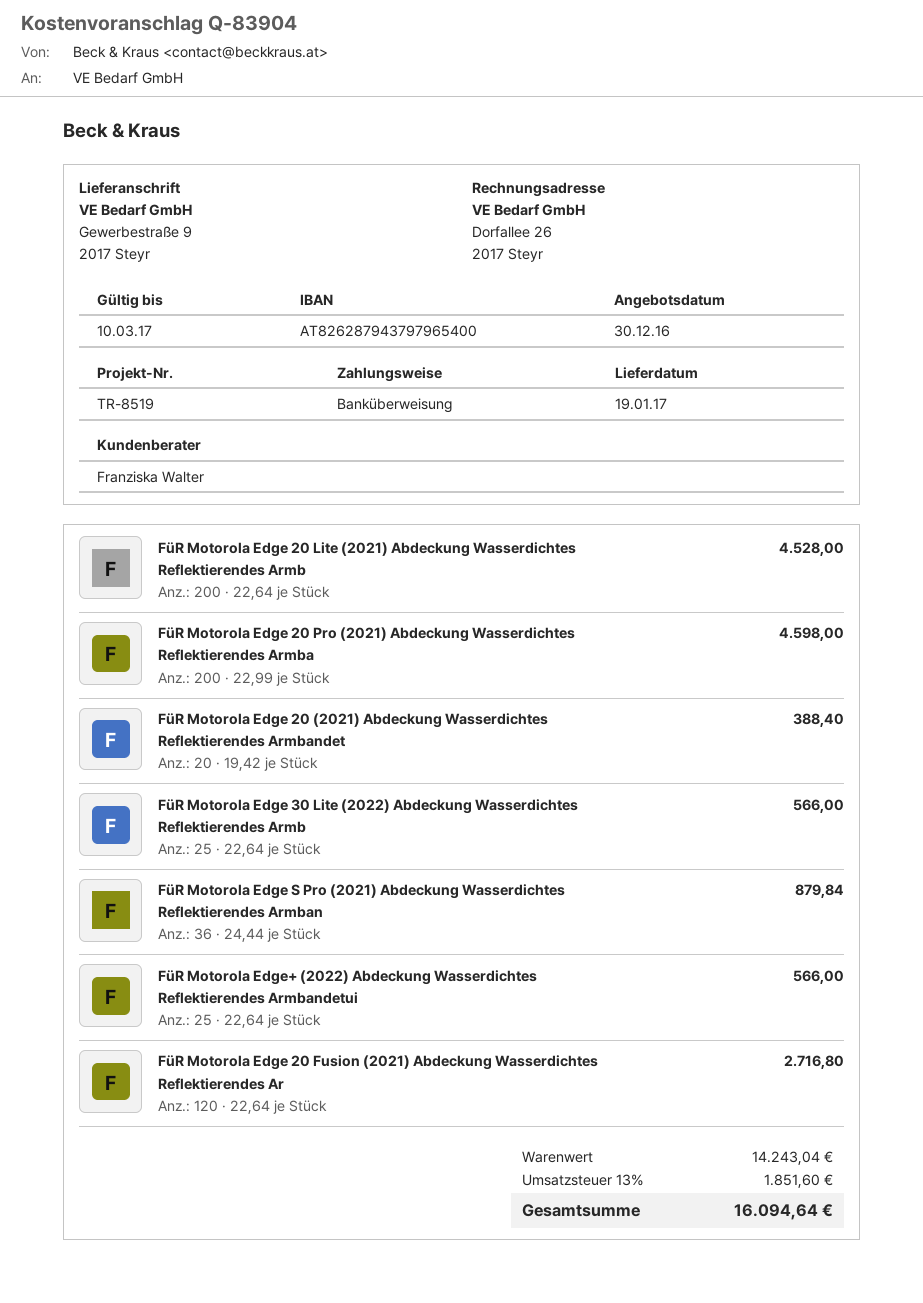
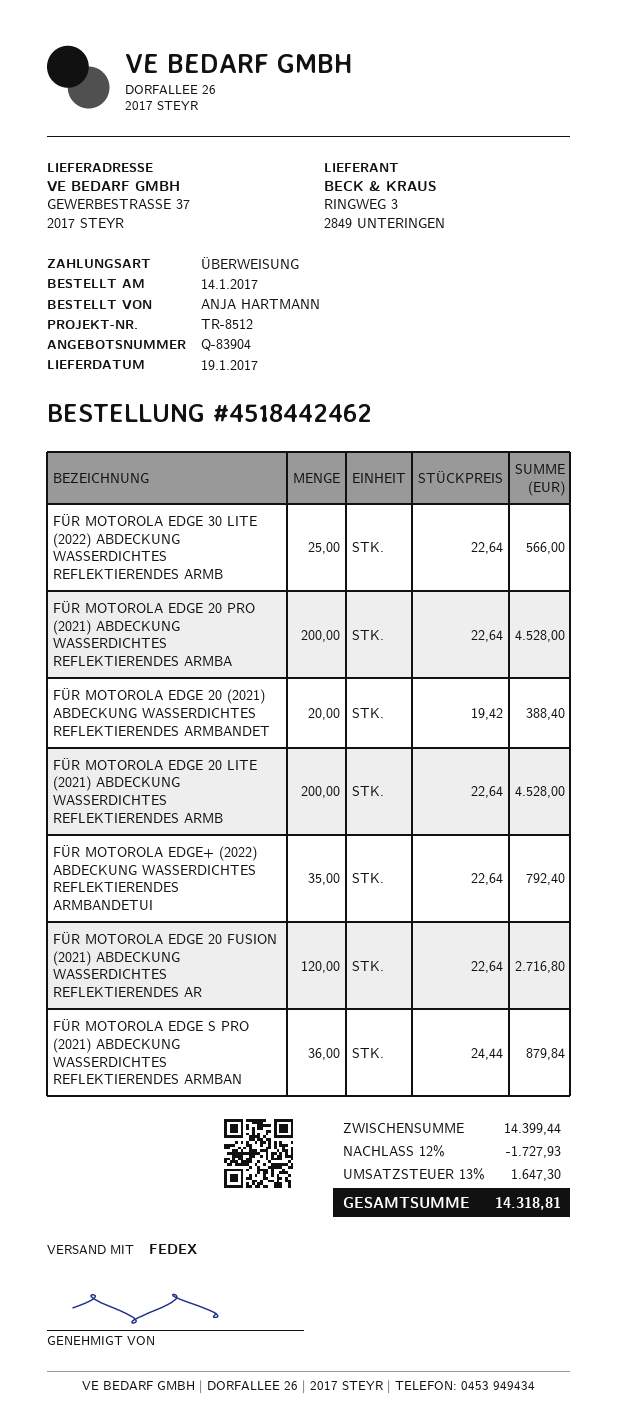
reference: TR-8519 -> TR-8512
ship to: Gewerbestraße 9, 2017 Steyr -> GEWERBESTRASSE 37, 2017 STEYR
FüR Motorola Edge 20 Pro (2021) Abdeckung Wasserdichtes Reflektierendes Armba: 200 x 22.99 = 4598.00 -> 200 x 22.64 = 4528.00
FüR Motorola Edge+ (2022) Abdeckung Wasserdichtes Reflektierendes Armbandetui: 25 x 22.64 = 566.00 -> 35 x 22.64 = 792.40
subtotal: 14243.04 -> 14399.44
discount: none -> 12% = 1727.93
tax: 13% = 1851.60 -> 13% = 1647.30
total: 16094.64 -> 14318.81

